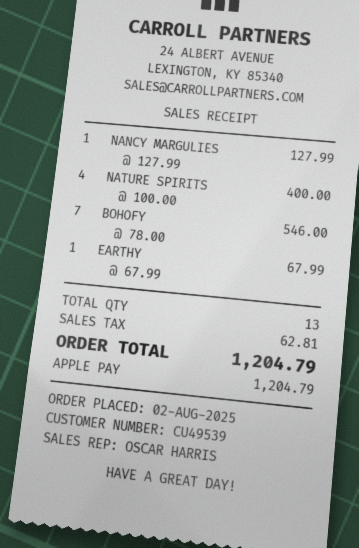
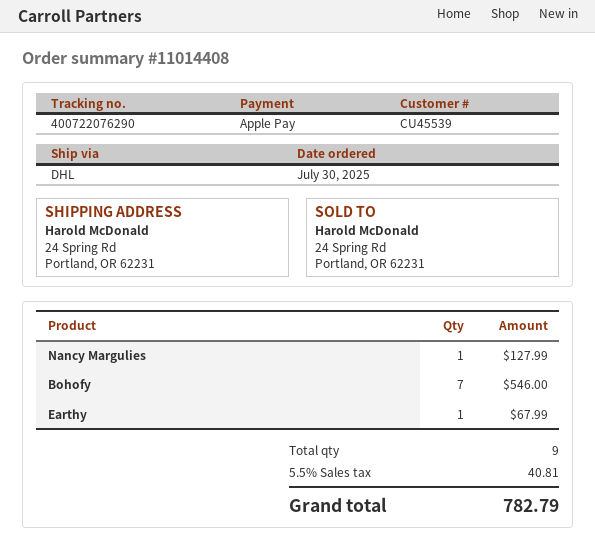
order date: 2025-08-02 -> 2025-07-30
customer number: CU49539 -> CU45539
NATURE SPIRITS: 4 for 400.00 -> none
total quantity: 13 -> 9
tax: 62.81 -> 40.81
total: 1204.79 -> 782.79

